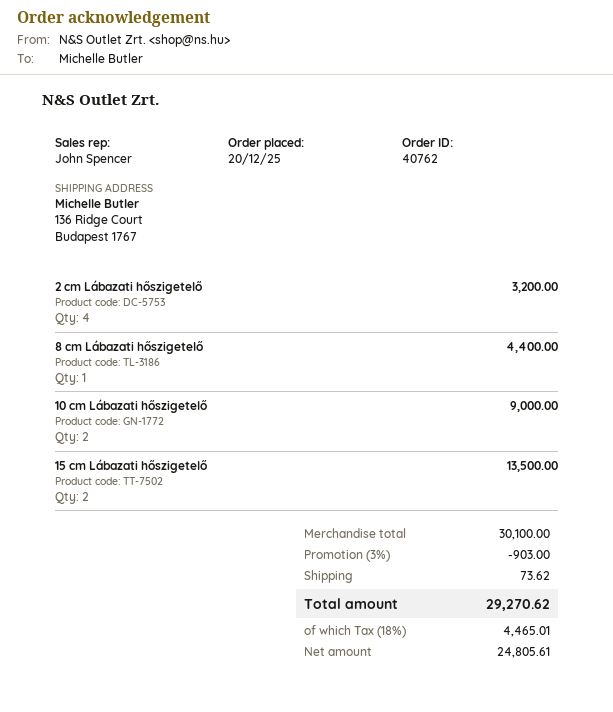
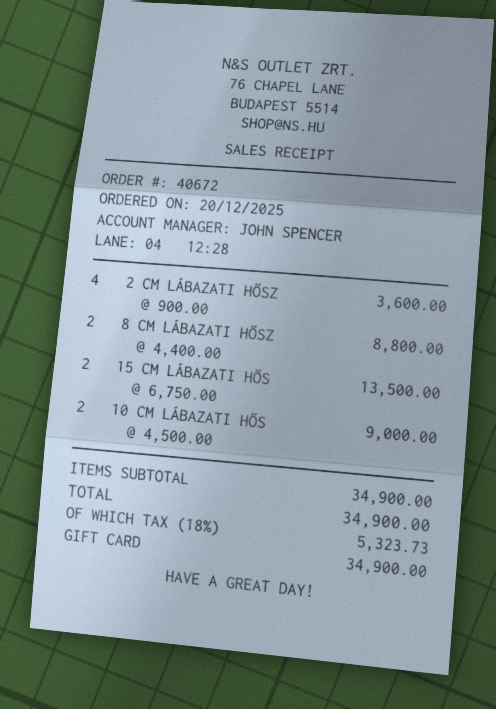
order number: 40762 -> 40672
2 cm Lábazati hőszigetelő: 4 for 3200.00 -> 4 for 3600.00
8 cm Lábazati hőszigetelő: 1 for 4400.00 -> 2 for 8800.00
subtotal: 30100.00 -> 34900.00
discount: 3% = 903.00 -> none
shipping: 73.62 -> none
tax: 18% = 4465.01 -> 18% = 5323.73
total: 29270.62 -> 34900.00

